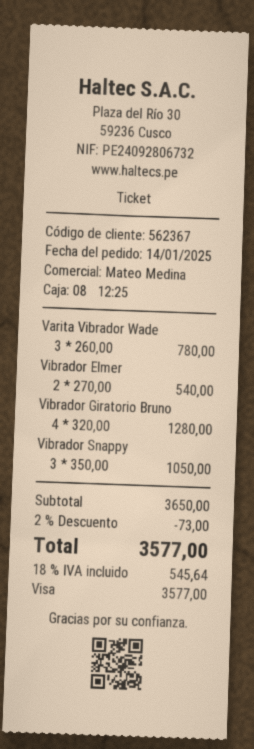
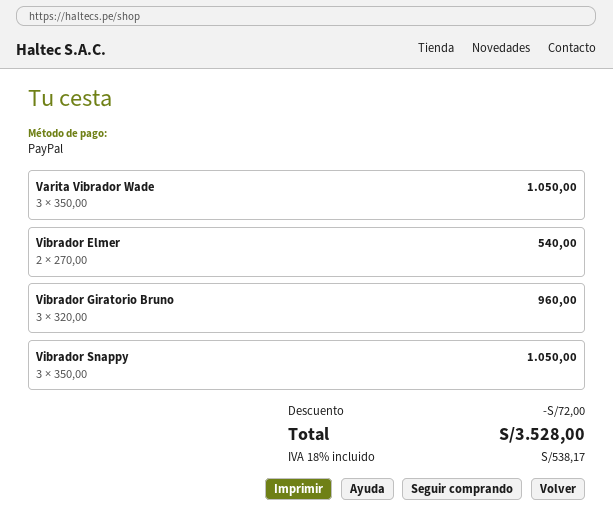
payment method: Visa -> PayPal
Varita Vibrador Wade: 3 x 260.00 = 780.00 -> 3 x 350.00 = 1050.00
Vibrador Giratorio Bruno: 4 x 320.00 = 1280.00 -> 3 x 320.00 = 960.00
discount: 73.00 -> 72.00
tax: 18% = 545.64 -> 18% = 538.17
total: 3577.00 -> 3528.00

